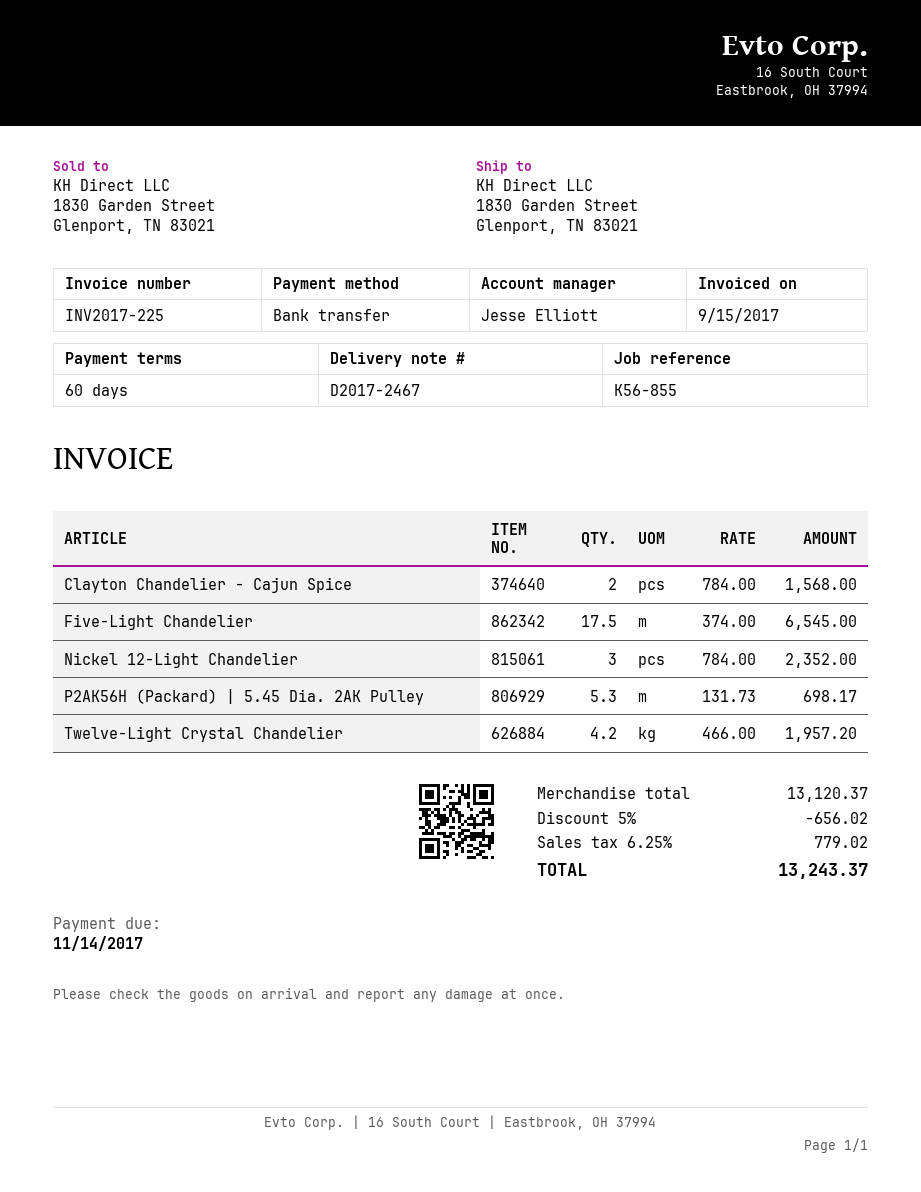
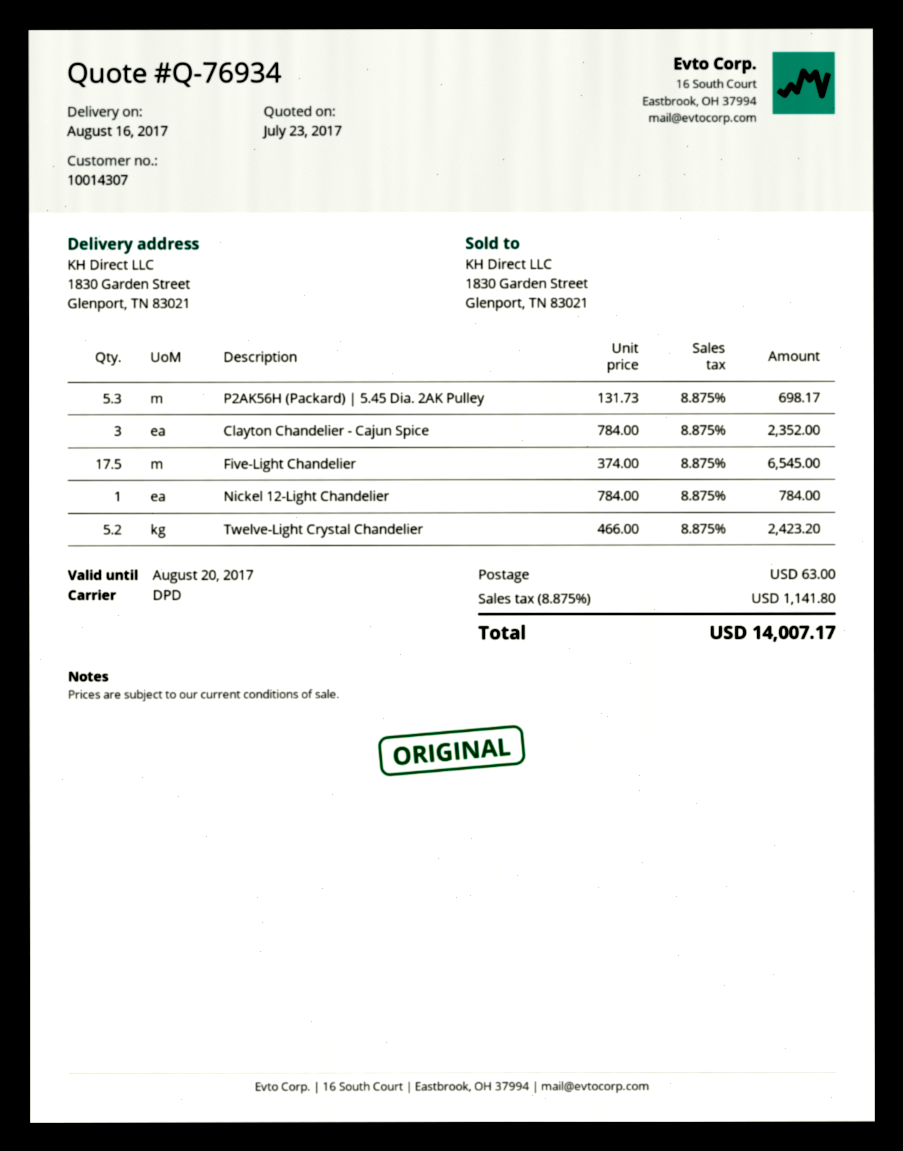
Clayton Chandelier - Cajun Spice: 2 x 784.00 = 1568.00 -> 3 x 784.00 = 2352.00
Nickel 12-Light Chandelier: 3 x 784.00 = 2352.00 -> 1 x 784.00 = 784.00
Twelve-Light Crystal Chandelier: 4.2 x 466.00 = 1957.20 -> 5.2 x 466.00 = 2423.20
discount: 5% = 656.02 -> none
shipping: none -> 63.00
tax: 6.25% = 779.02 -> 8.875% = 1141.80
total: 13243.37 -> 14007.17

